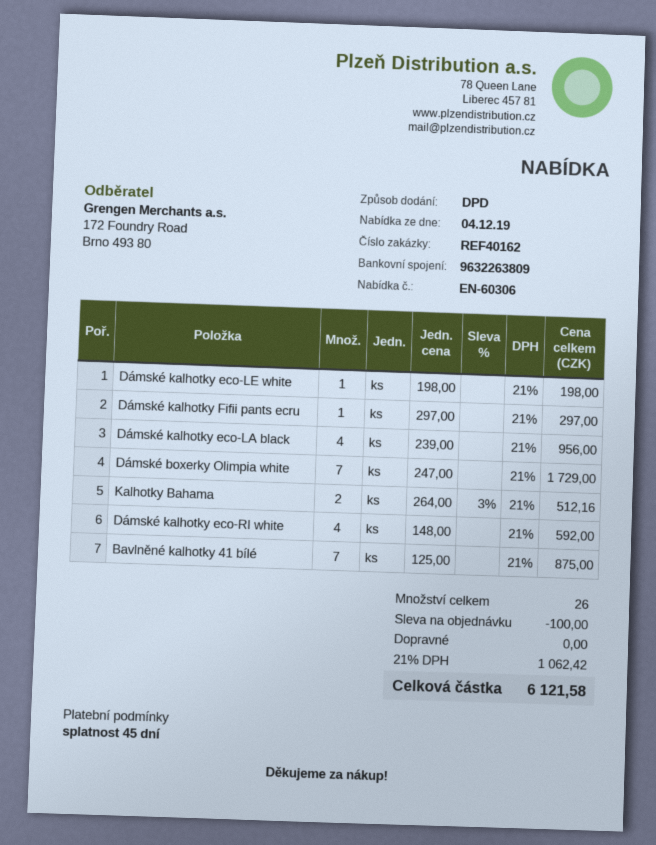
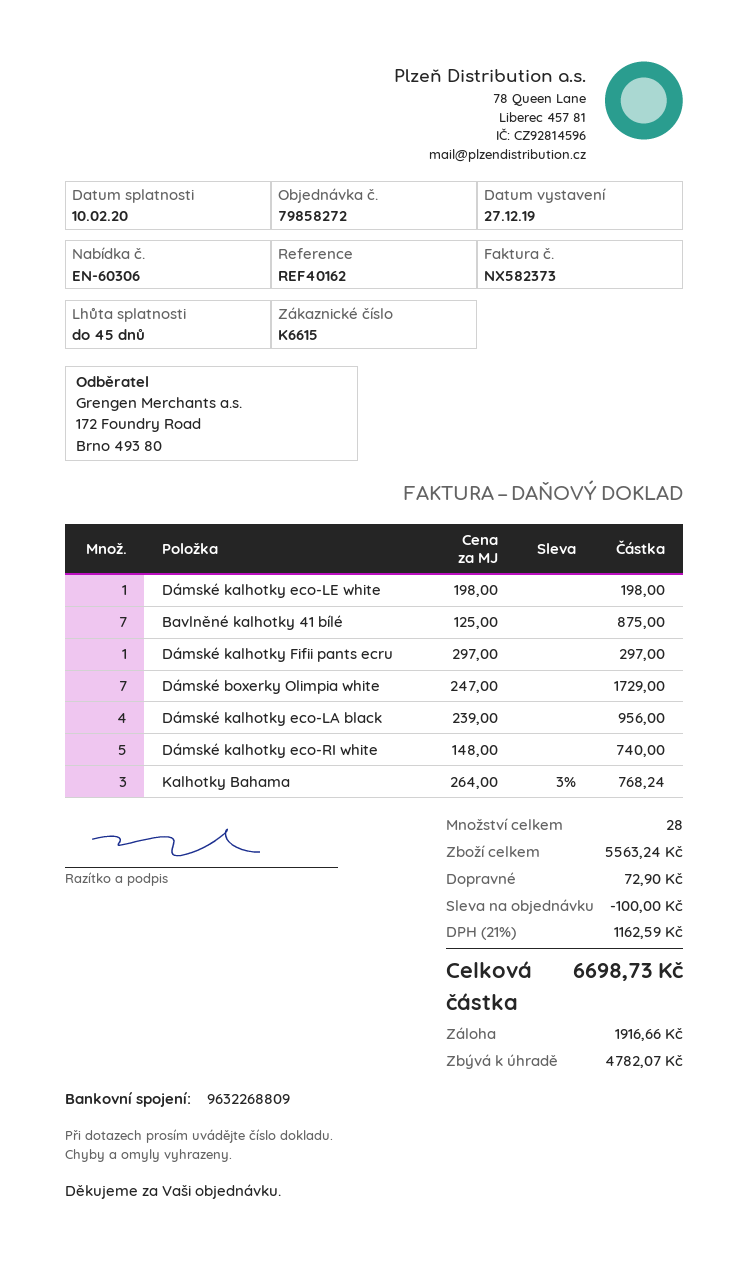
bank account: 9632263809 -> 9632268809
Kalhotky Bahama: 2 x 264.00 - 3% = 512.16 -> 3 x 264.00 - 3% = 768.24
Dámské kalhotky eco-RI white: 4 x 148.00 = 592.00 -> 5 x 148.00 = 740.00
total quantity: 26 -> 28
shipping: 0.00 -> 72.90
tax: 21% = 1062.42 -> 21% = 1162.59
total: 6121.58 -> 6698.73

